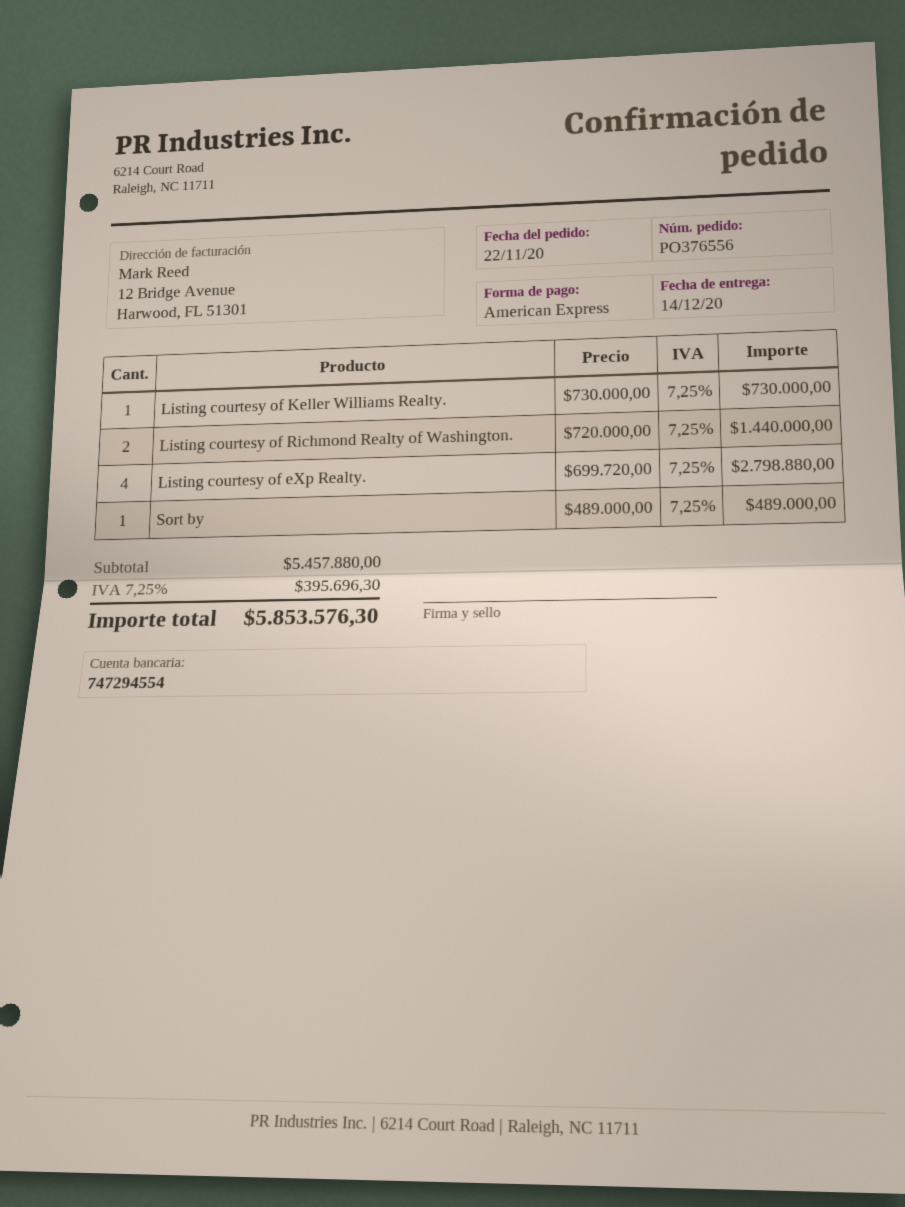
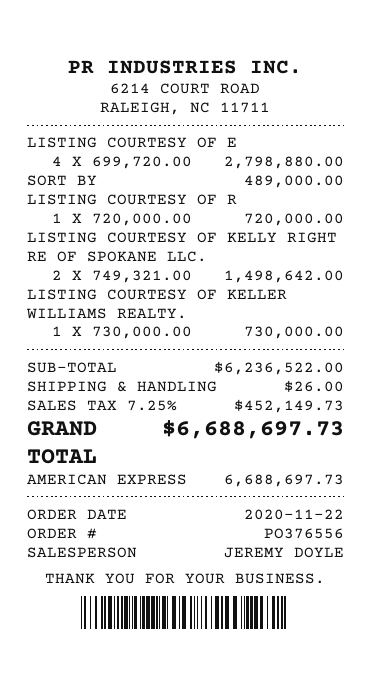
Listing courtesy of Richmond Realty of Washington.: 2 x 720000.00 = 1440000.00 -> 1 x 720000.00 = 720000.00
LISTING COURTESY OF KELLY RIGHT RE OF SPOKANE LLC.: none -> 2 x 749321.00 = 1498642.00
subtotal: 5457880.00 -> 6236522.00
shipping: none -> 26.00
tax: 7.25% = 395696.30 -> 7.25% = 452149.73
total: 5853576.30 -> 6688697.73

